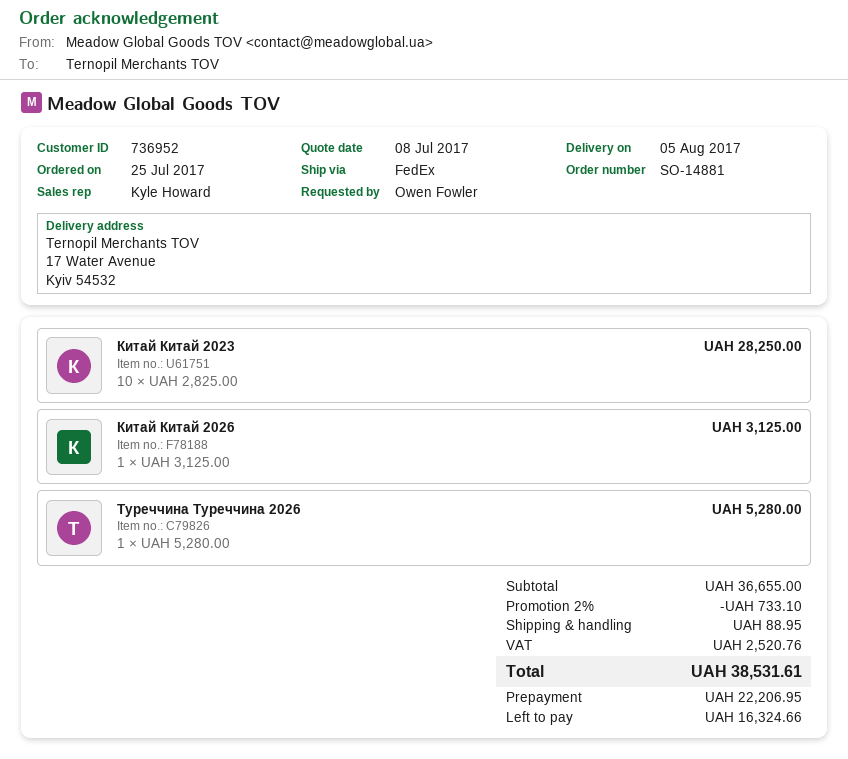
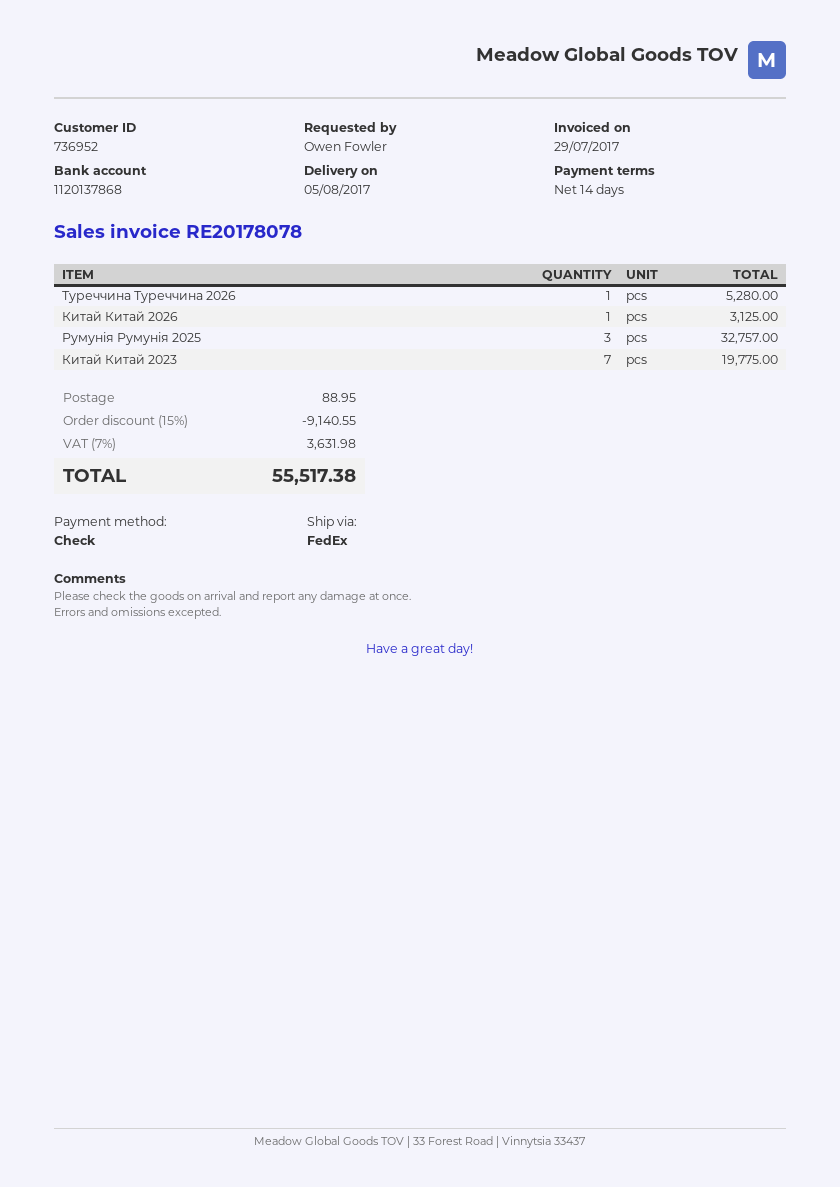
Китай Китай 2023: 10 for 28250.00 -> 7 for 19775.00
Румунія Румунія 2025: none -> 3 for 32757.00
discount: 2% = 733.10 -> 15% = 9140.55
tax: 2520.76 -> 3631.98
total: 38531.61 -> 55517.38

